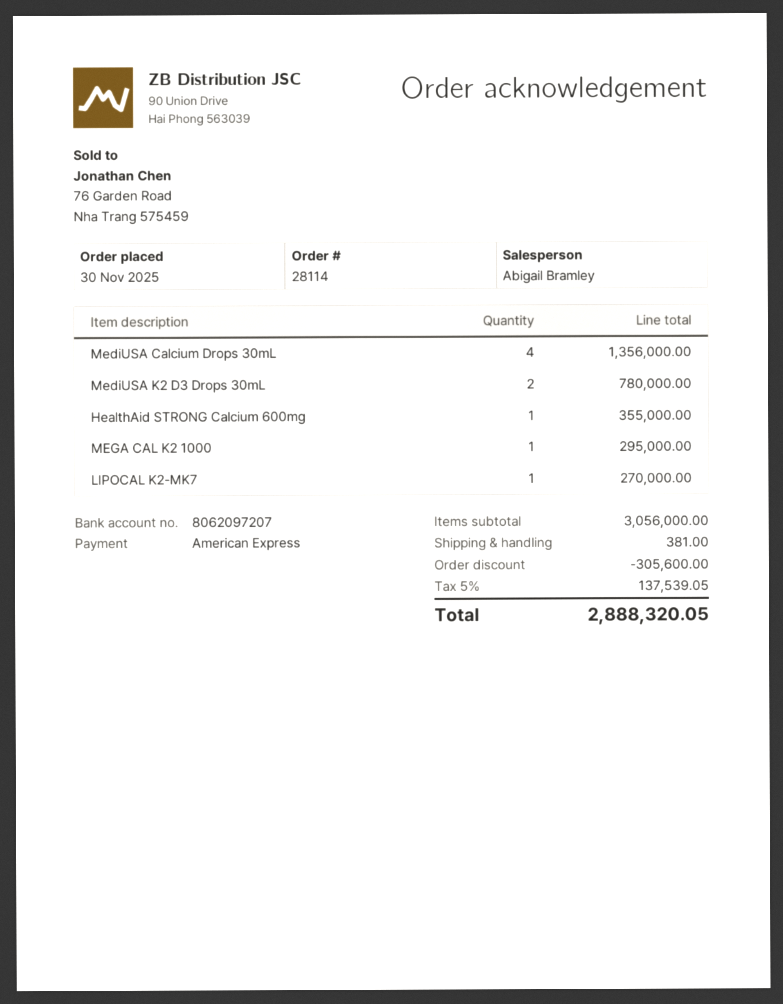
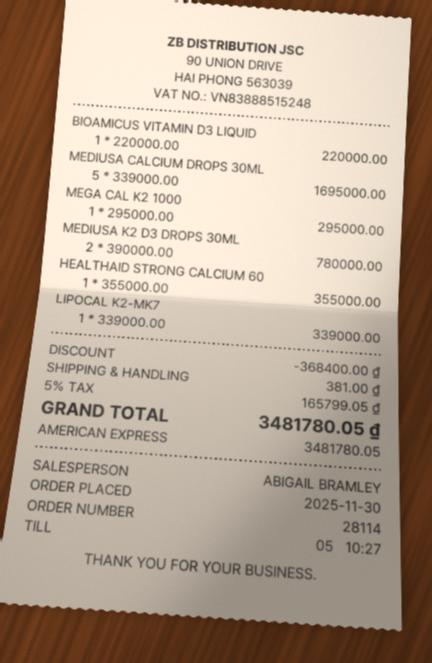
MediUSA Calcium Drops 30mL: 4 for 1356000.00 -> 5 for 1695000.00
LIPOCAL K2-MK7: 1 for 270000.00 -> 1 for 339000.00
BIOAMICUS VITAMIN D3 LIQUID: none -> 1 for 220000.00
discount: 305600.00 -> 368400.00
tax: 5% = 137539.05 -> 5% = 165799.05
total: 2888320.05 -> 3481780.05

